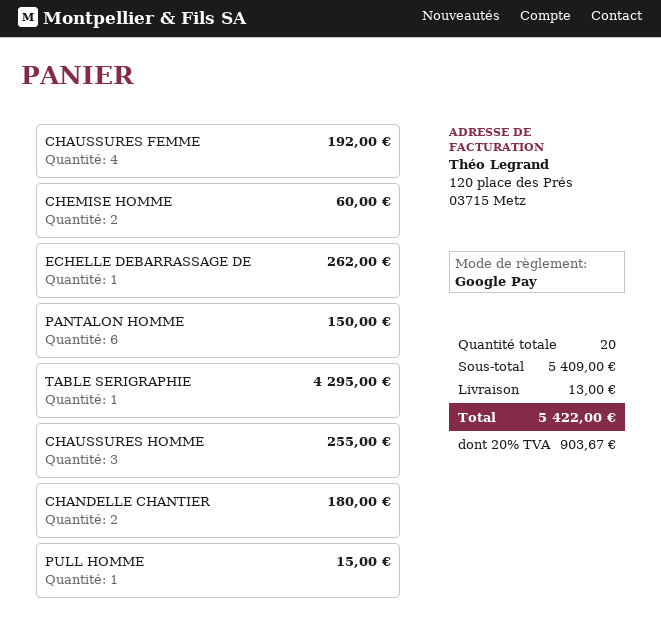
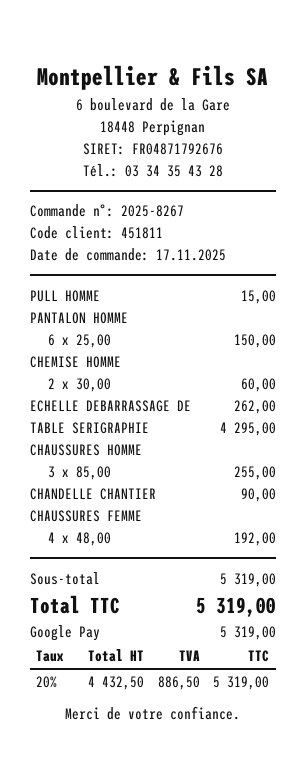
CHANDELLE CHANTIER: 2 for 180.00 -> 1 for 90.00
subtotal: 5409.00 -> 5319.00
shipping: 13.00 -> none
tax: 20% = 903.67 -> 20% = 886.50
total: 5422.00 -> 5319.00

